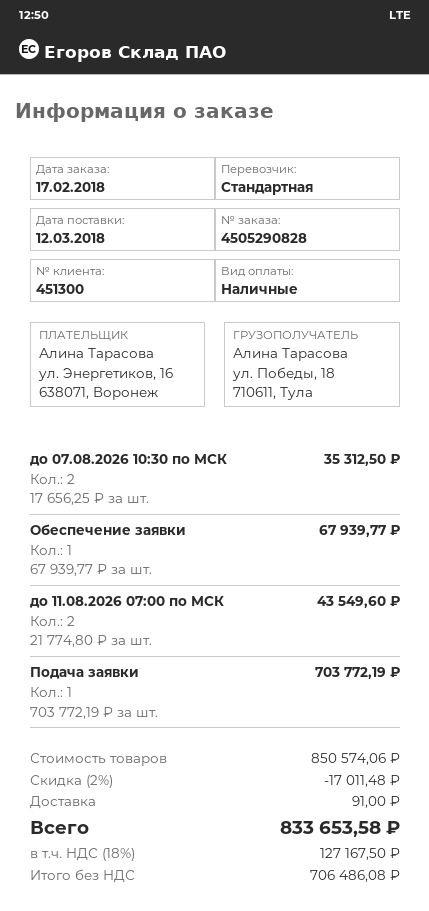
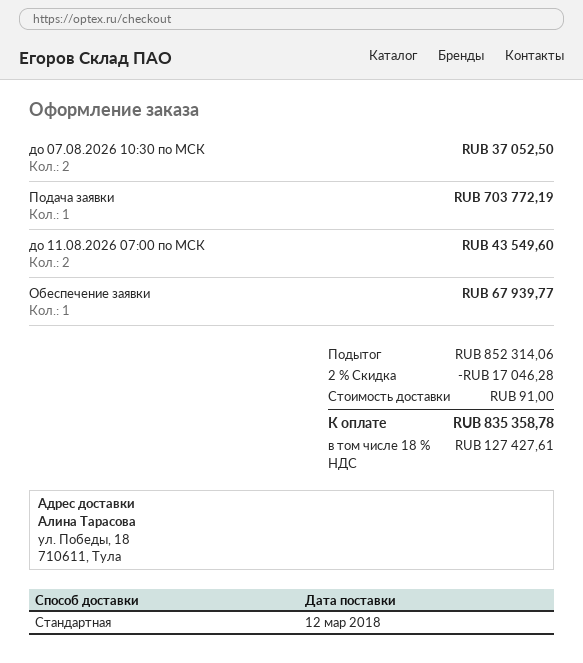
до 07.08.2026 10:30 по МСК: 2 for 35312.50 -> 2 for 37052.50
subtotal: 850574.06 -> 852314.06
discount: 2% = 17011.48 -> 2% = 17046.28
tax: 18% = 127167.50 -> 18% = 127427.61
total: 833653.58 -> 835358.78

